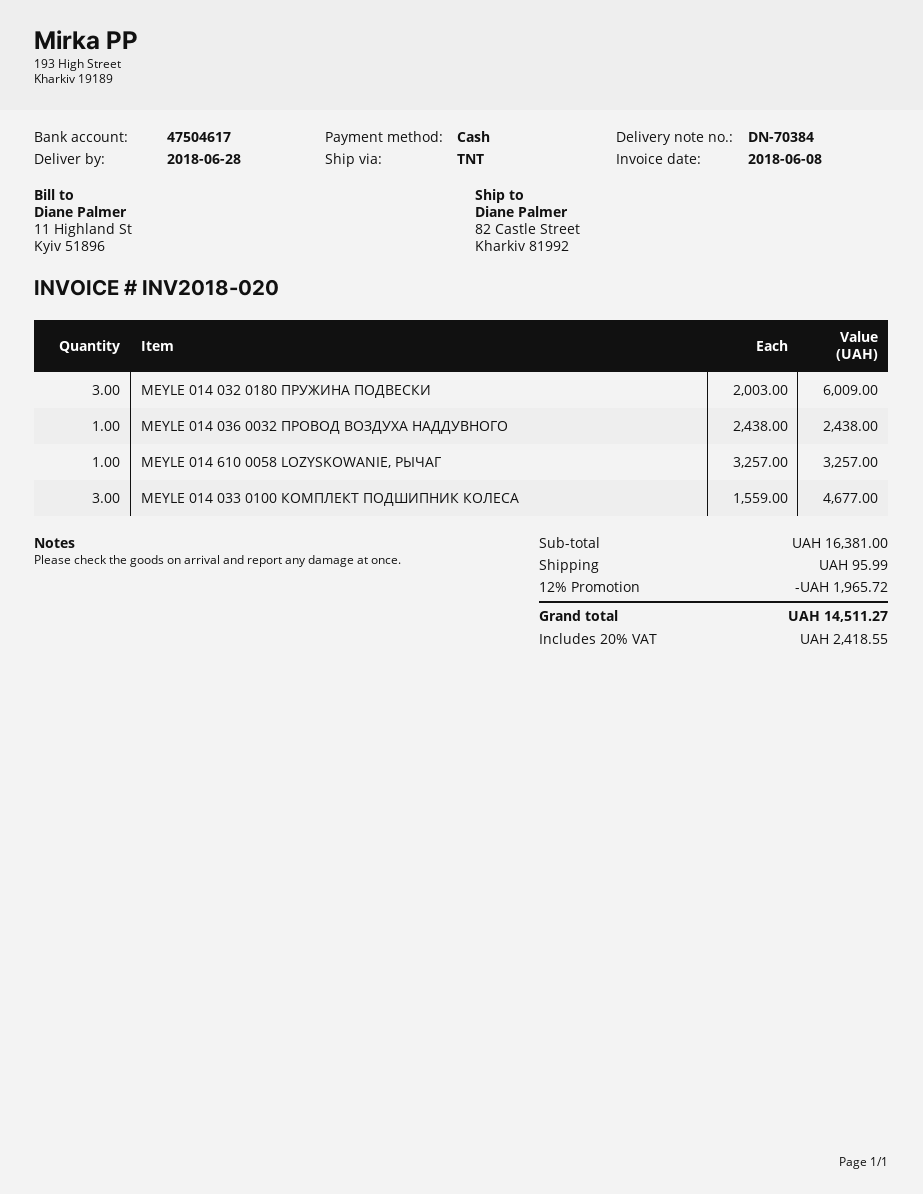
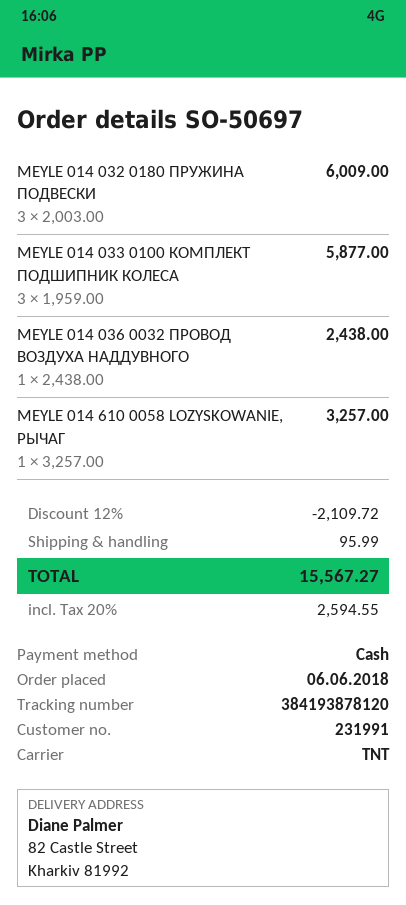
MEYLE 014 033 0100 КОМПЛЕКТ ПОДШИПНИК КОЛЕСА: 3 x 1559.00 = 4677.00 -> 3 x 1959.00 = 5877.00
discount: 12% = 1965.72 -> 12% = 2109.72
tax: 20% = 2418.55 -> 20% = 2594.55
total: 14511.27 -> 15567.27

